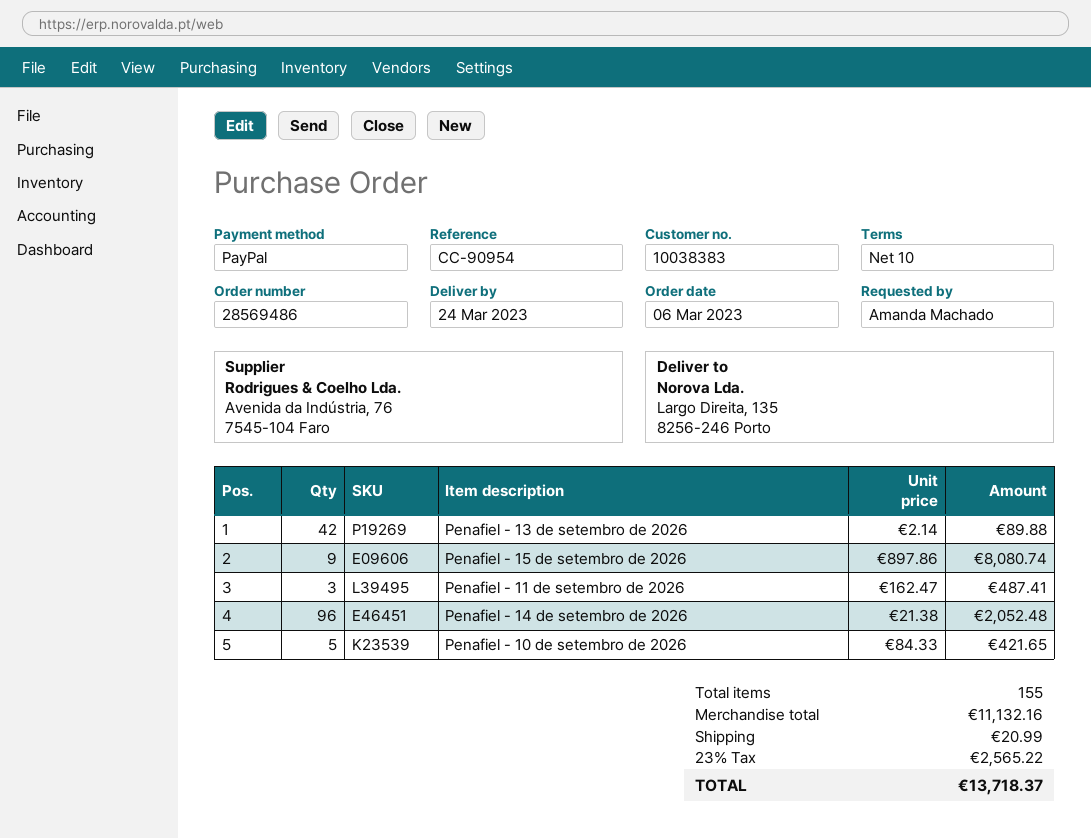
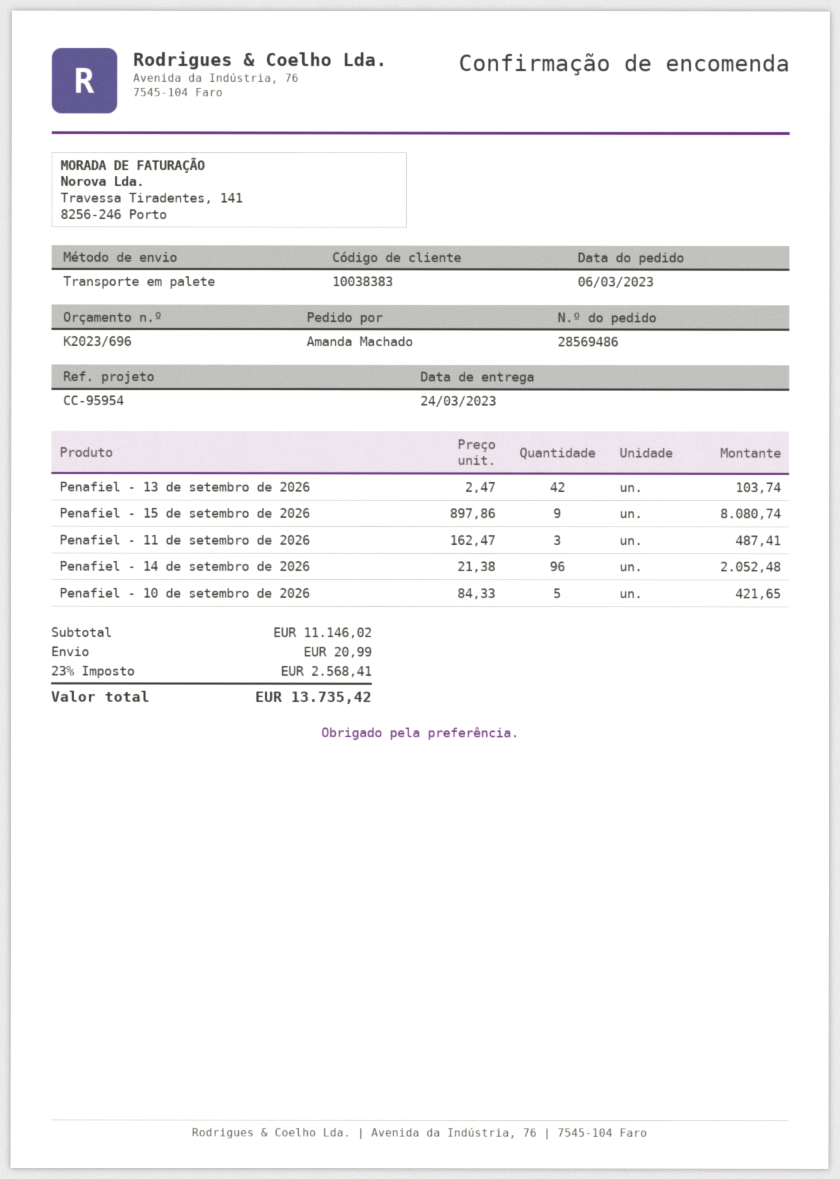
reference: CC-90954 -> CC-95954
Penafiel - 13 de setembro de 2026: 42 x 2.14 = 89.88 -> 42 x 2.47 = 103.74
subtotal: 11132.16 -> 11146.02
tax: 23% = 2565.22 -> 23% = 2568.41
total: 13718.37 -> 13735.42

